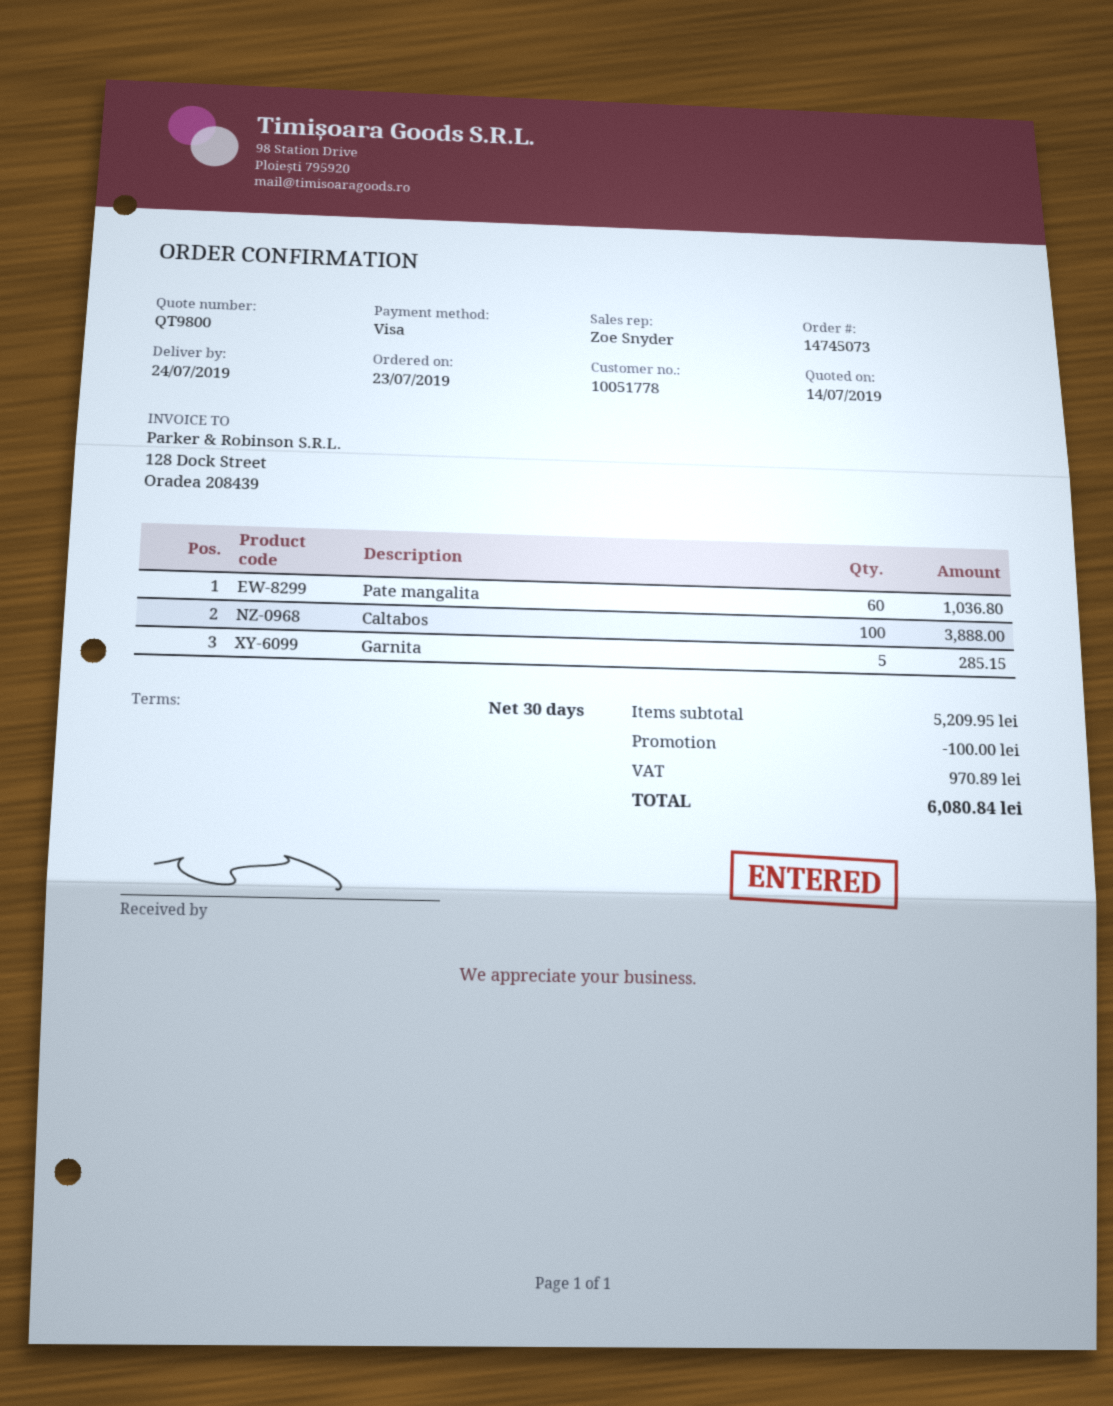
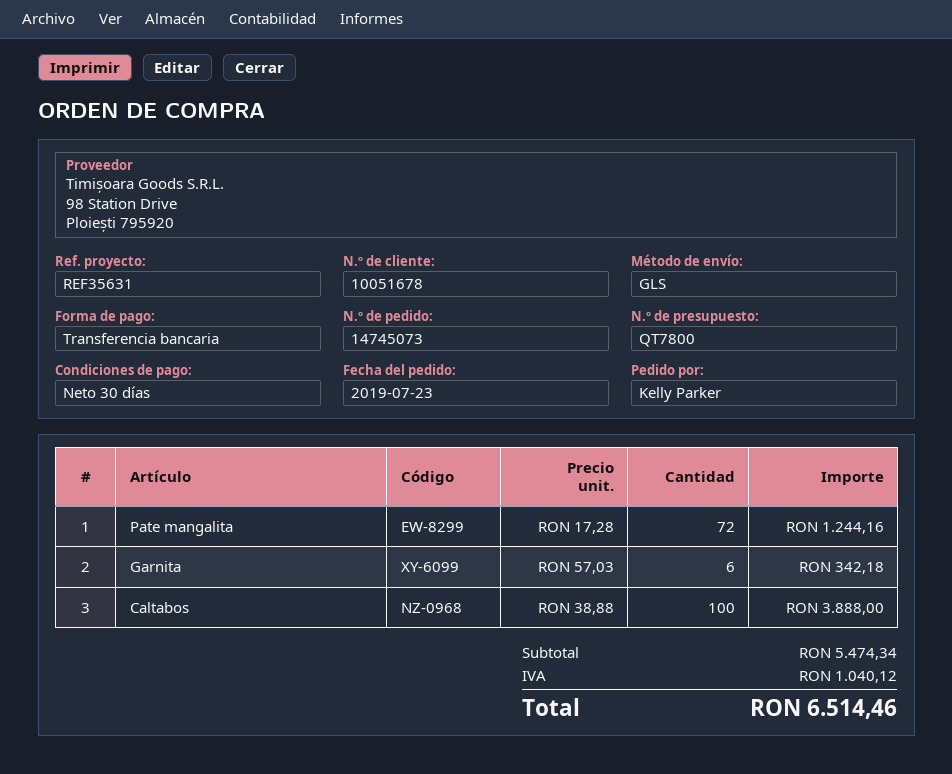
quote number: QT9800 -> QT7800
customer number: 10051778 -> 10051678
payment method: Visa -> bank transfer
Pate mangalita: 60 for 1036.80 -> 72 for 1244.16
Garnita: 5 for 285.15 -> 6 for 342.18
subtotal: 5209.95 -> 5474.34
discount: 100.00 -> none
tax: 970.89 -> 1040.12
total: 6080.84 -> 6514.46

